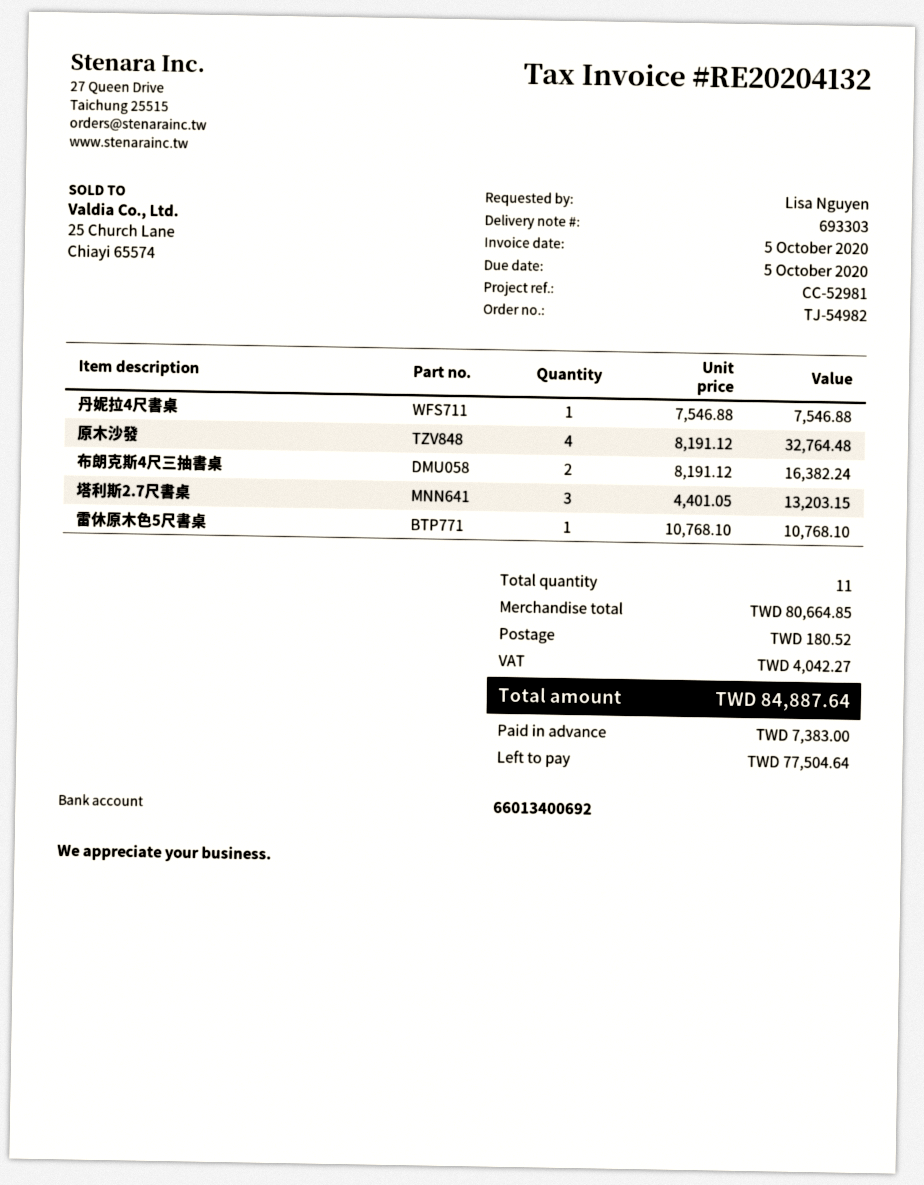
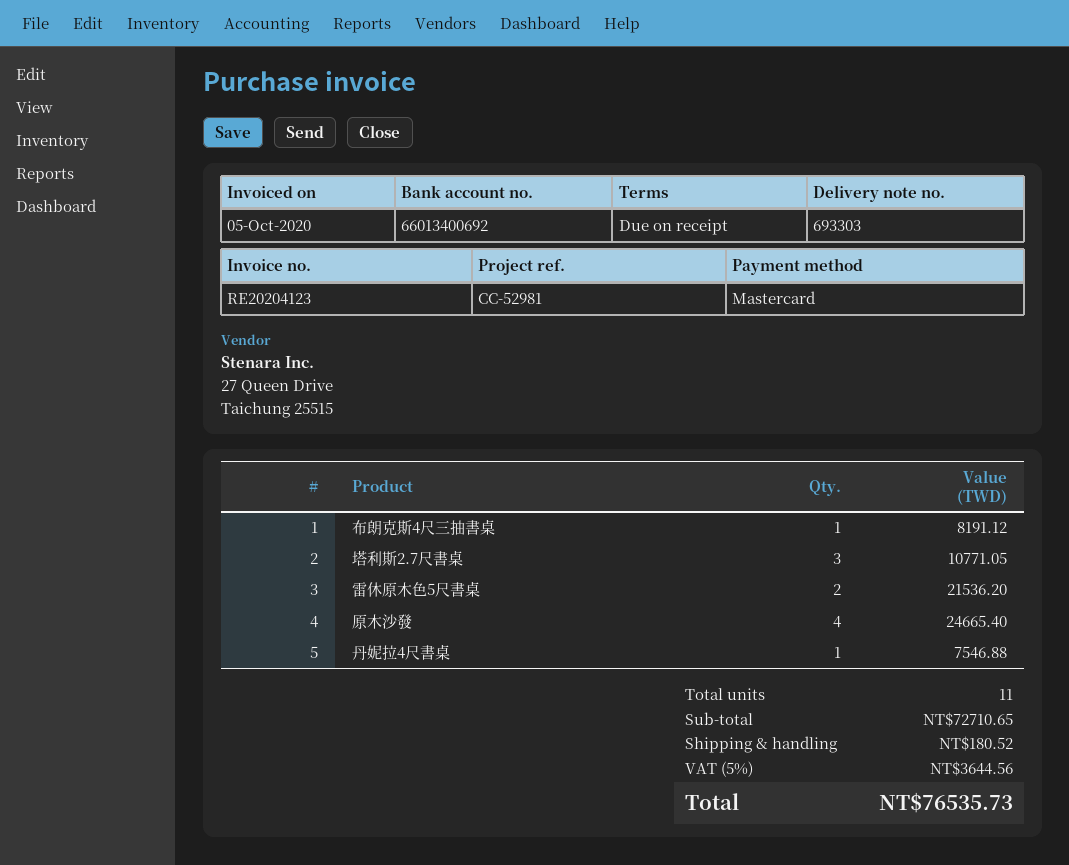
invoice number: RE20204132 -> RE20204123
原木沙發: 4 for 32764.48 -> 4 for 24665.40
布朗克斯4尺三抽書桌: 2 for 16382.24 -> 1 for 8191.12
塔利斯2.7尺書桌: 3 for 13203.15 -> 3 for 10771.05
雷休原木色5尺書桌: 1 for 10768.10 -> 2 for 21536.20
subtotal: 80664.85 -> 72710.65
tax: 4042.27 -> 3644.56
total: 84887.64 -> 76535.73

